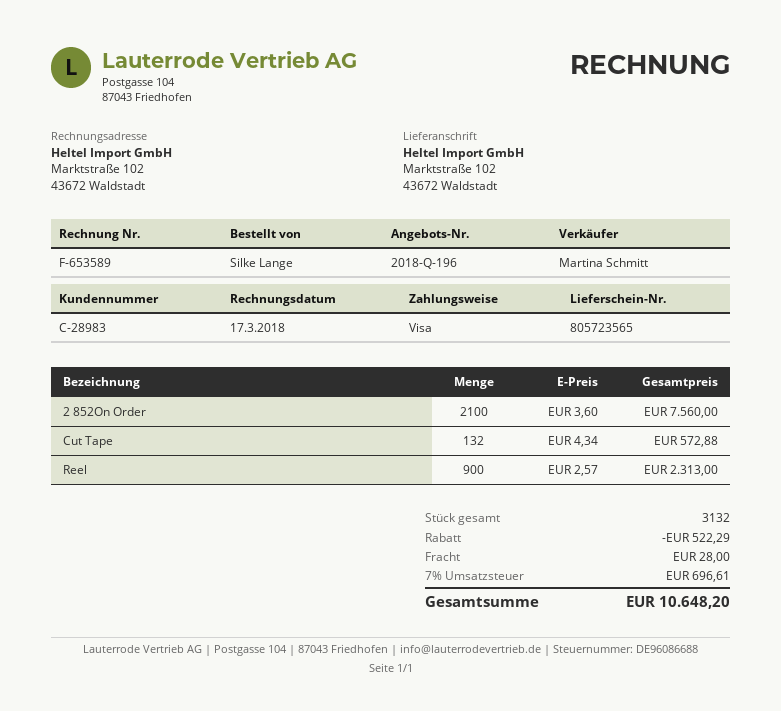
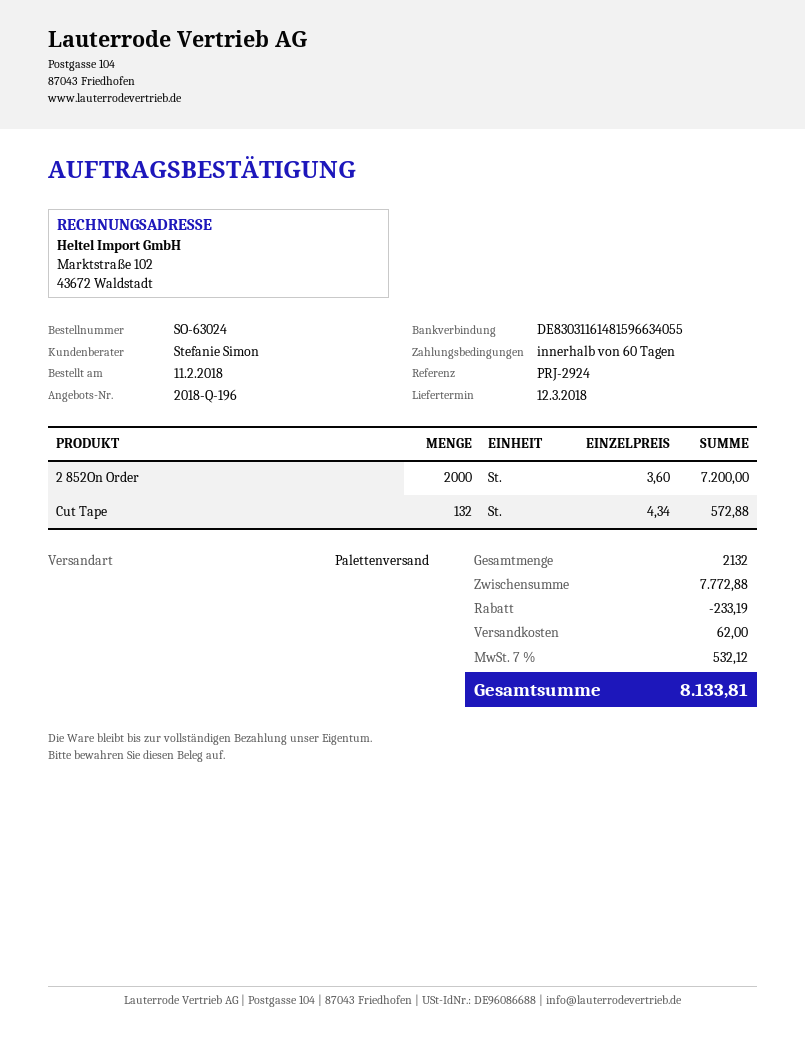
sales rep: Martina Schmitt -> Stefanie Simon
2 852On Order: 2100 x 3.60 = 7560.00 -> 2000 x 3.60 = 7200.00
Reel: 900 x 2.57 = 2313.00 -> none
total quantity: 3132 -> 2132
discount: 522.29 -> 233.19
shipping: 28.00 -> 62.00
tax: 7% = 696.61 -> 7% = 532.12
total: 10648.20 -> 8133.81

